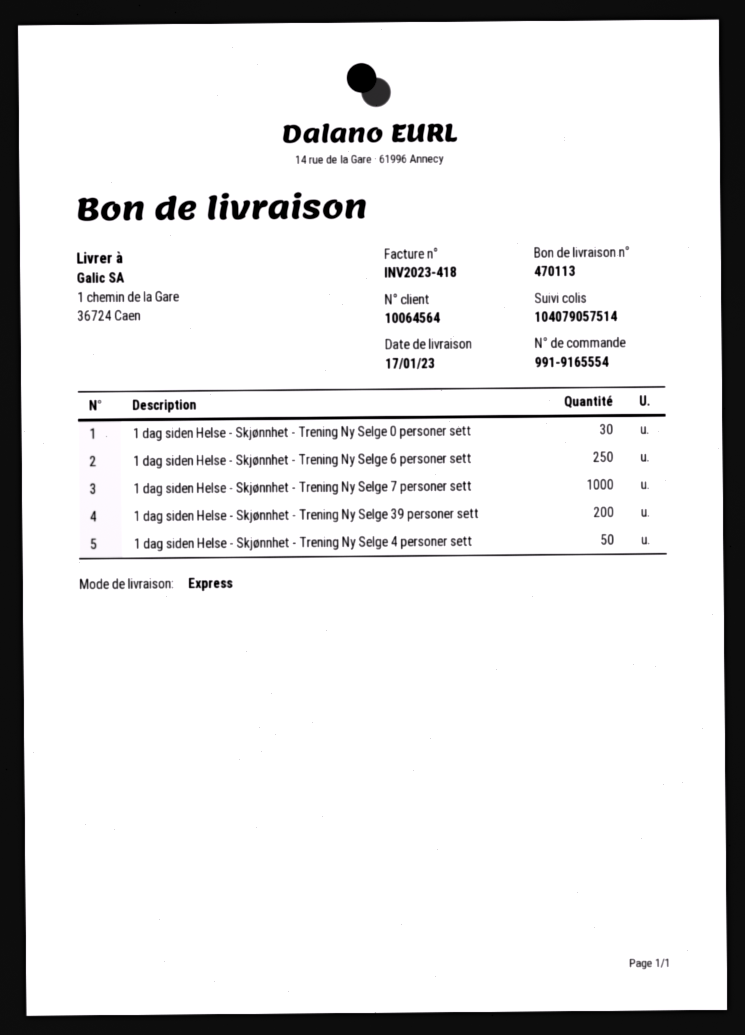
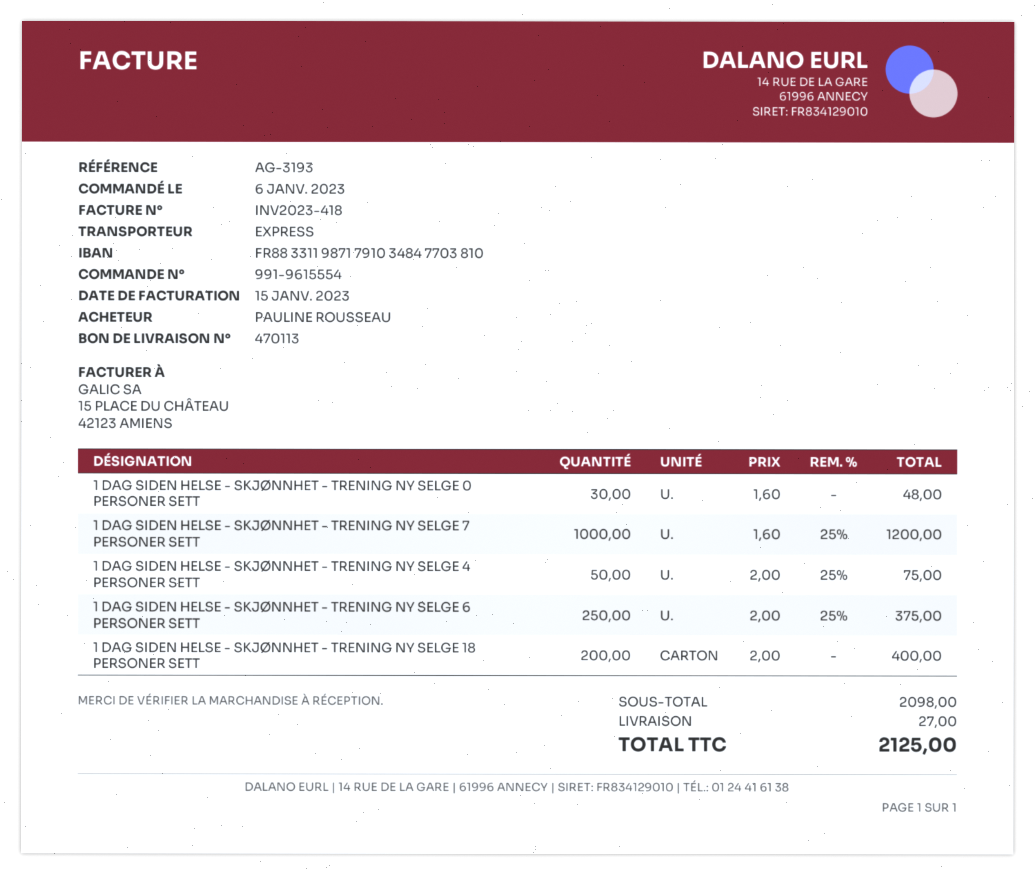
order number: 991-9165554 -> 991-9615554
1 dag siden Helse - Skjønnhet - Trening Ny Selge 39 personer sett: 200 -> none
1 DAG SIDEN HELSE - SKJØNNHET - TRENING NY SELGE 18 PERSONER SETT: none -> 200

